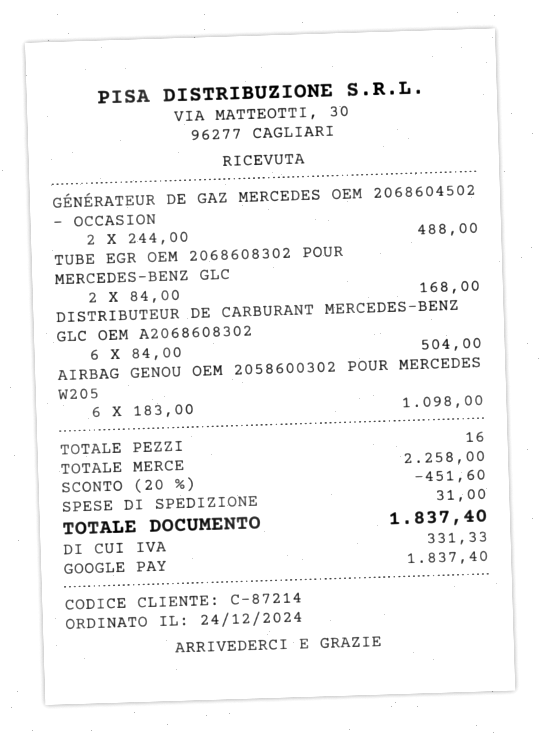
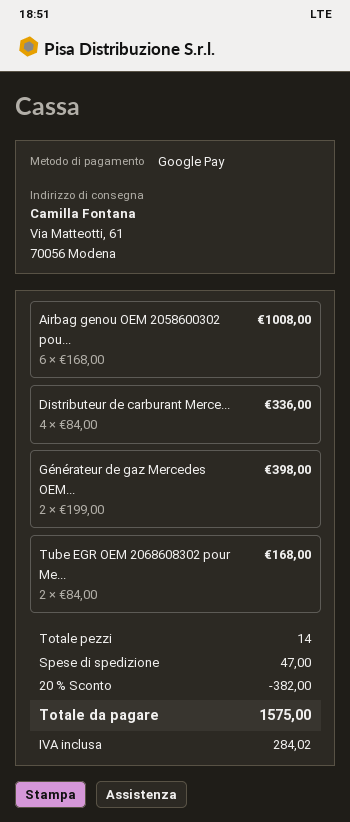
GÉNÉRATEUR DE GAZ MERCEDES OEM 2068604502 - OCCASION: 2 x 244.00 = 488.00 -> 2 x 199.00 = 398.00
DISTRIBUTEUR DE CARBURANT MERCEDES-BENZ GLC OEM A2068608302: 6 x 84.00 = 504.00 -> 4 x 84.00 = 336.00
AIRBAG GENOU OEM 2058600302 POUR MERCEDES W205: 6 x 183.00 = 1098.00 -> 6 x 168.00 = 1008.00
total quantity: 16 -> 14
discount: 20% = 451.60 -> 20% = 382.00
shipping: 31.00 -> 47.00
tax: 331.33 -> 284.02
total: 1837.40 -> 1575.00

